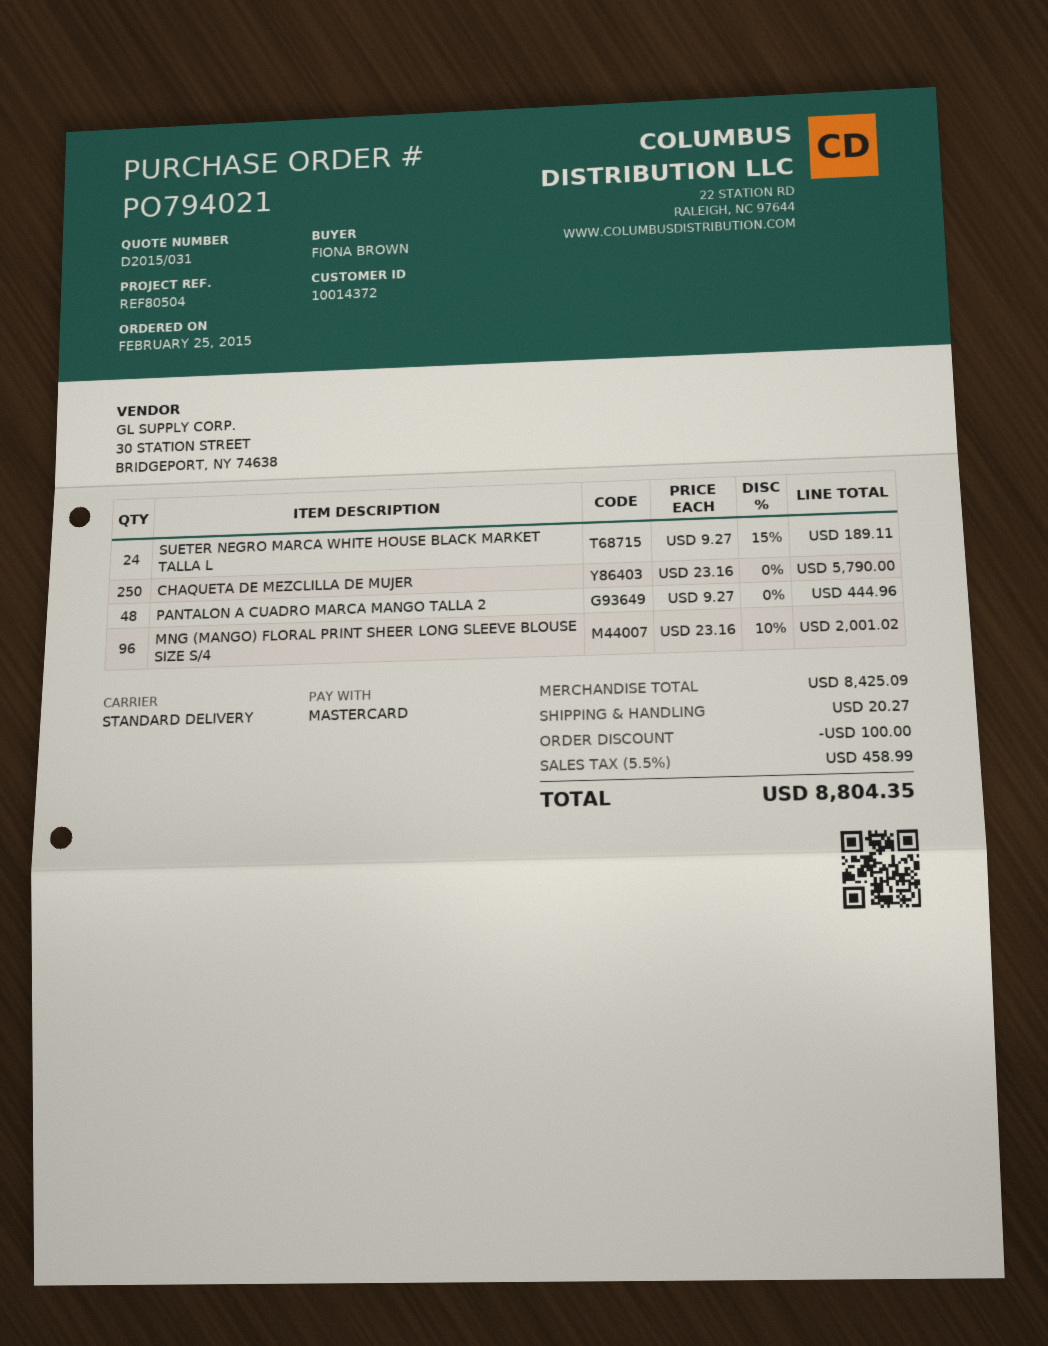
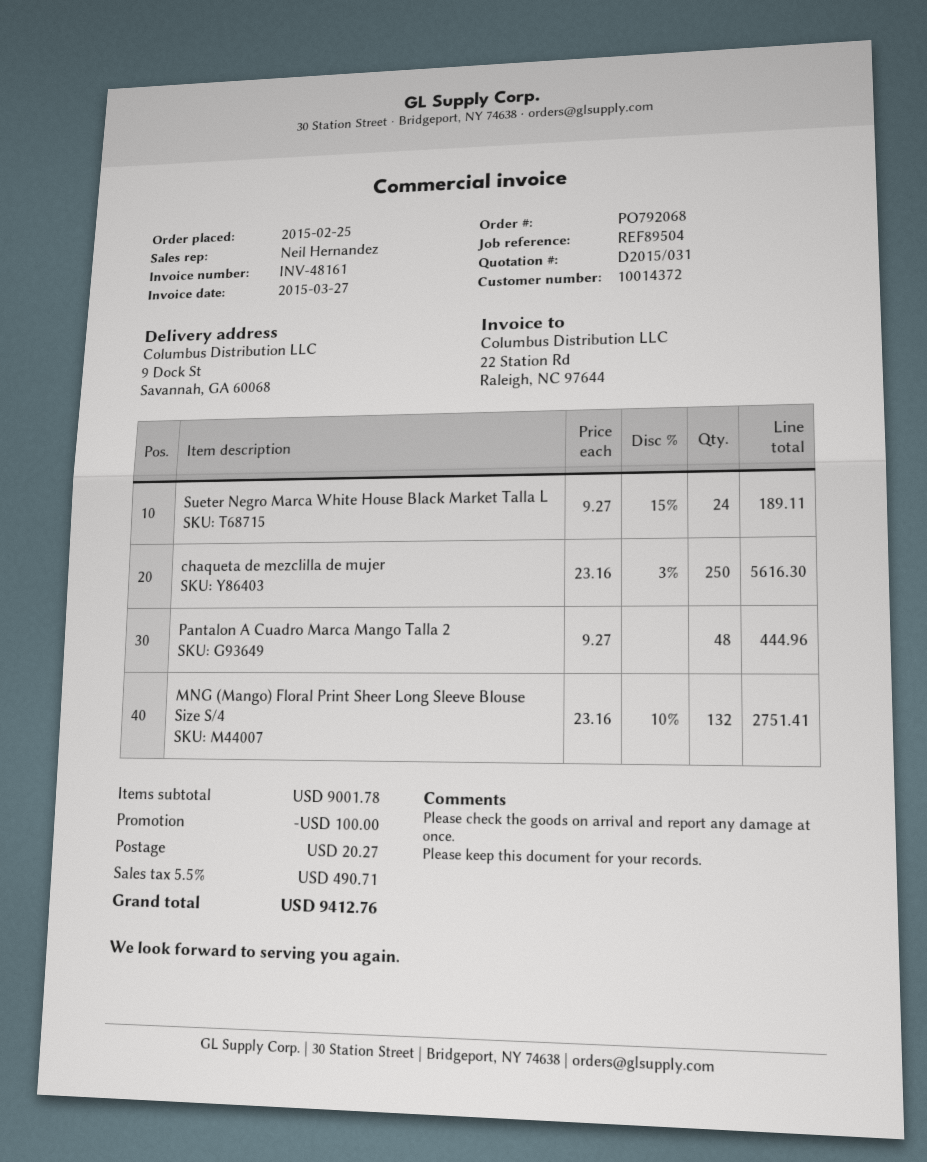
order number: PO794021 -> PO792068
reference: REF80504 -> REF89504
CHAQUETA DE MEZCLILLA DE MUJER: 250 x 23.16 = 5790.00 -> 250 x 23.16 - 3% = 5616.30
MNG (MANGO) FLORAL PRINT SHEER LONG SLEEVE BLOUSE SIZE S/4: 96 x 23.16 - 10% = 2001.02 -> 132 x 23.16 - 10% = 2751.41
subtotal: 8425.09 -> 9001.78
tax: 5.5% = 458.99 -> 5.5% = 490.71
total: 8804.35 -> 9412.76

